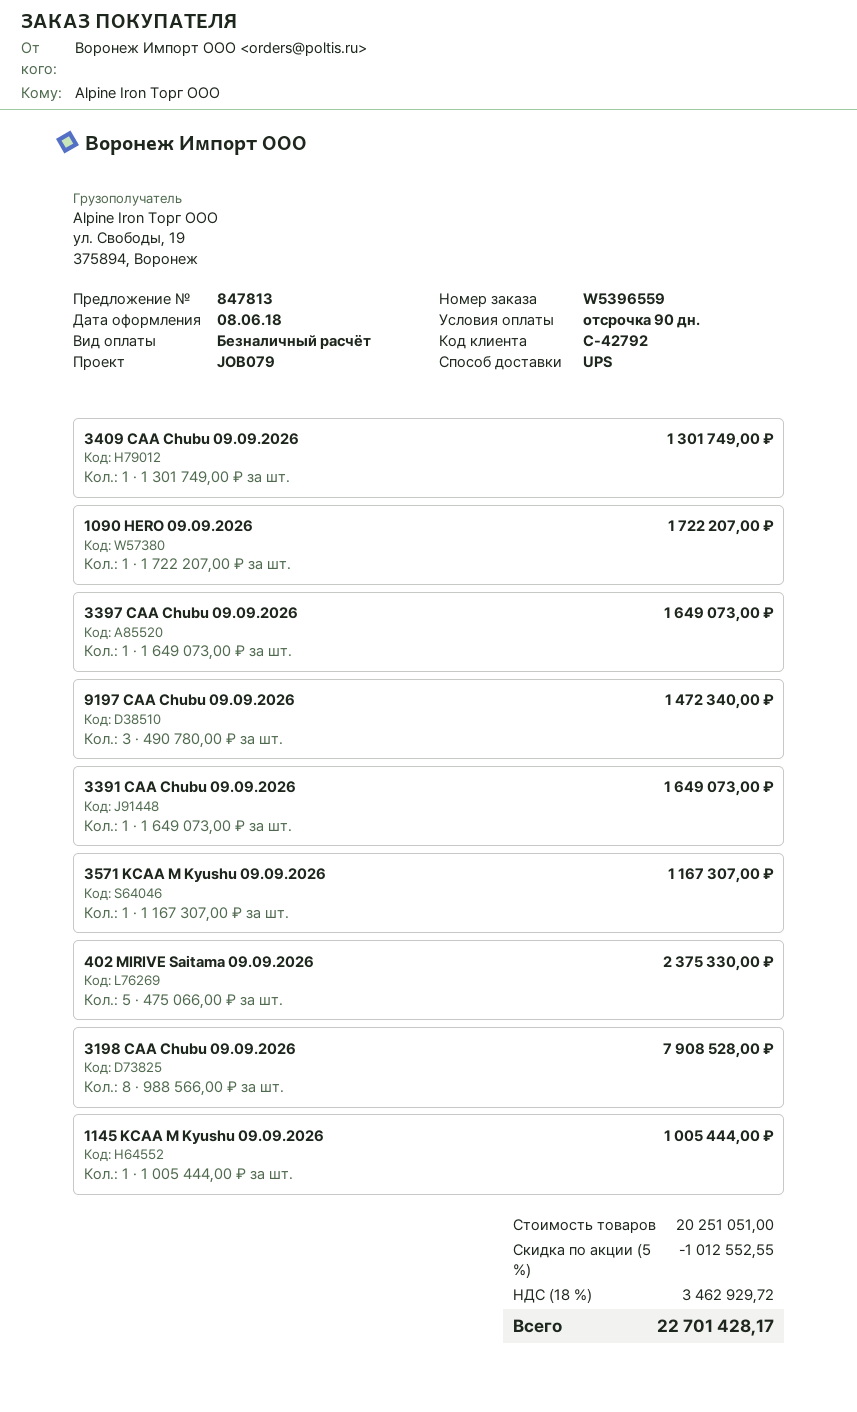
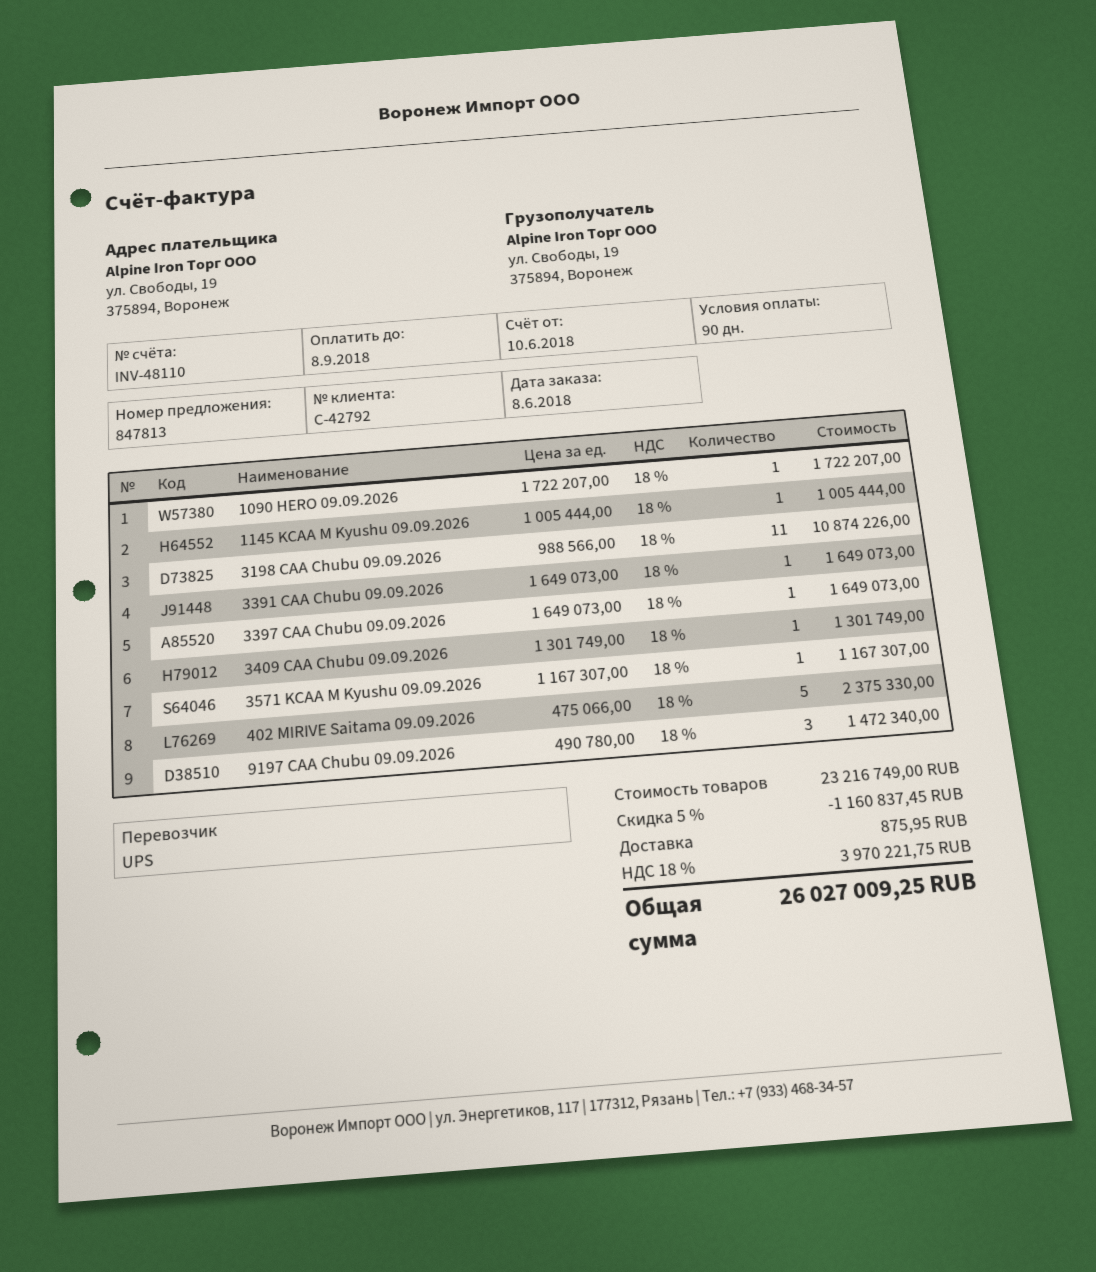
3198 CAA Chubu 09.09.2026: 8 x 988566.00 = 7908528.00 -> 11 x 988566.00 = 10874226.00
subtotal: 20251051.00 -> 23216749.00
discount: 5% = 1012552.55 -> 5% = 1160837.45
shipping: none -> 875.95
tax: 18% = 3462929.72 -> 18% = 3970221.75
total: 22701428.17 -> 26027009.25

